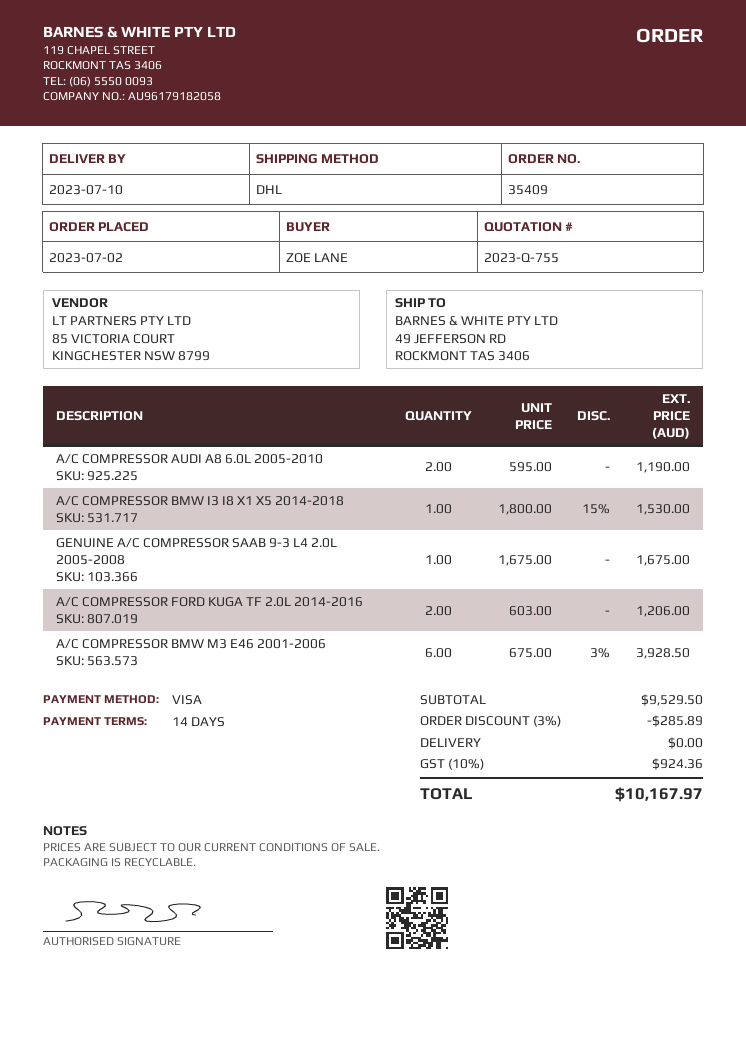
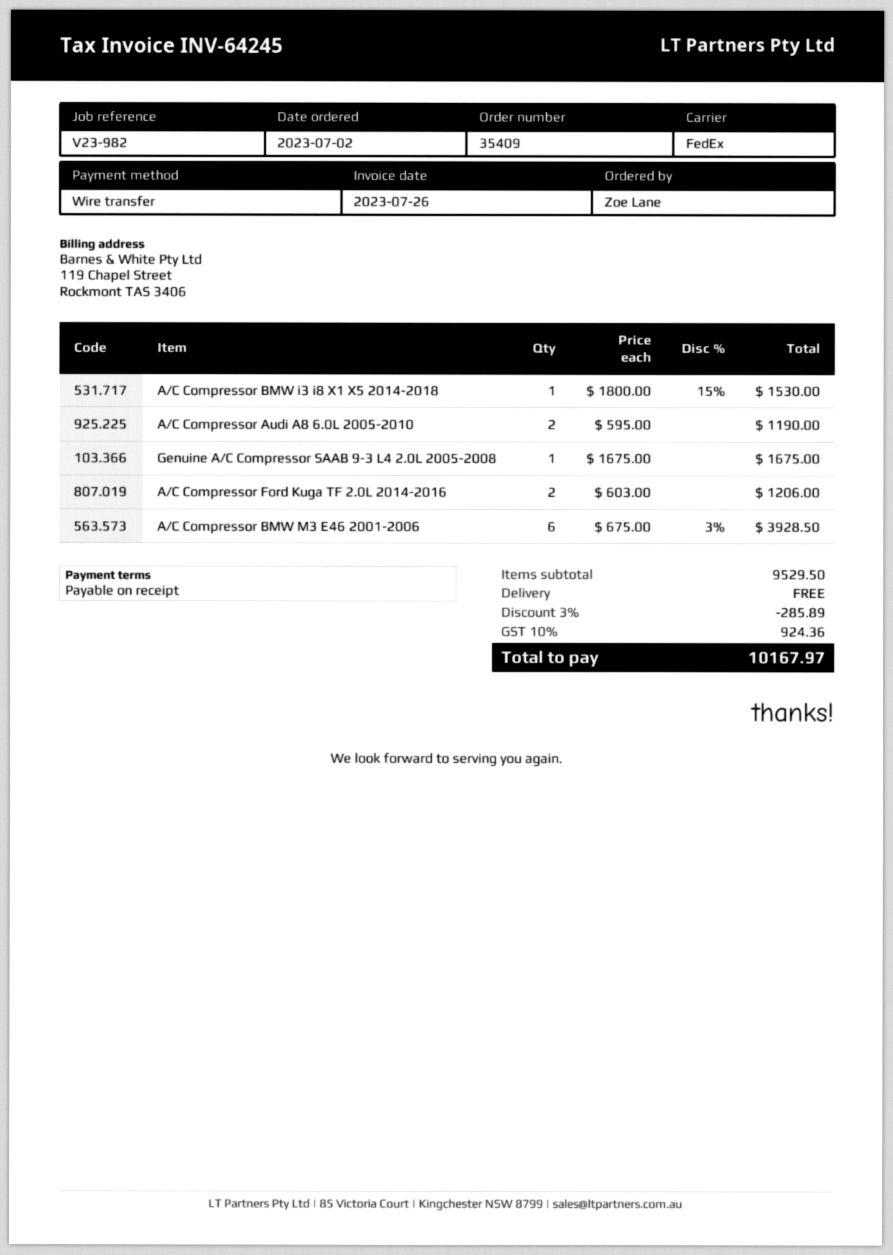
payment terms: 14 days -> on receipt
payment method: Visa -> bank transfer
shipping method: DHL -> FedEx

